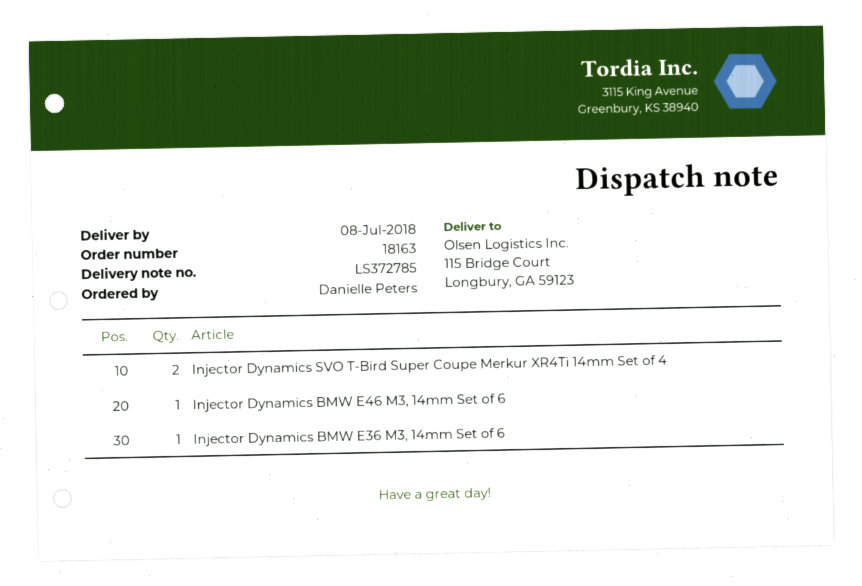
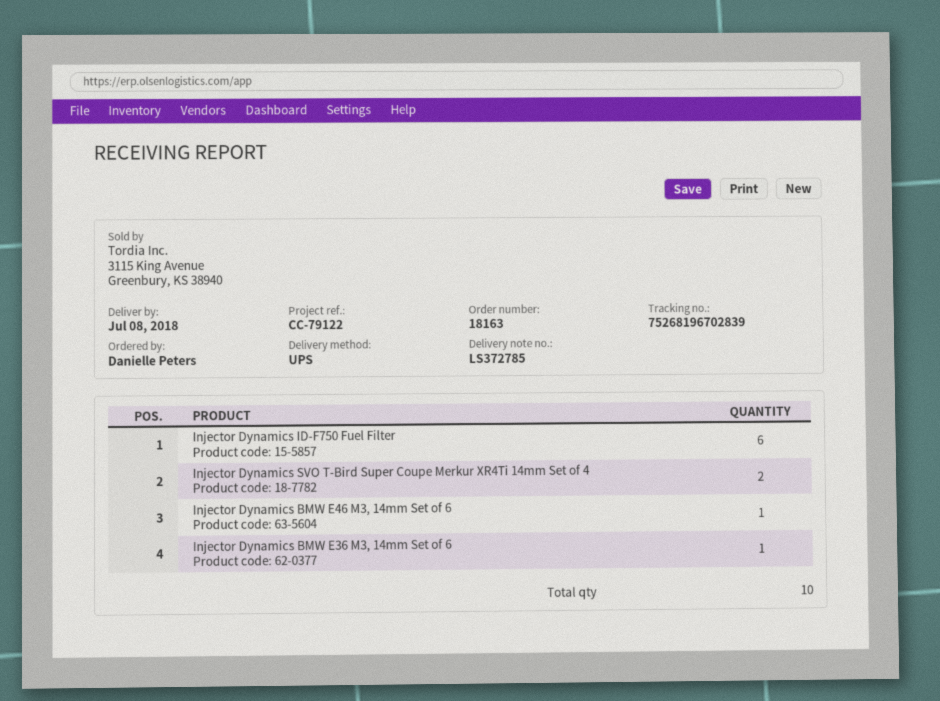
Injector Dynamics ID-F750 Fuel Filter: none -> 6

